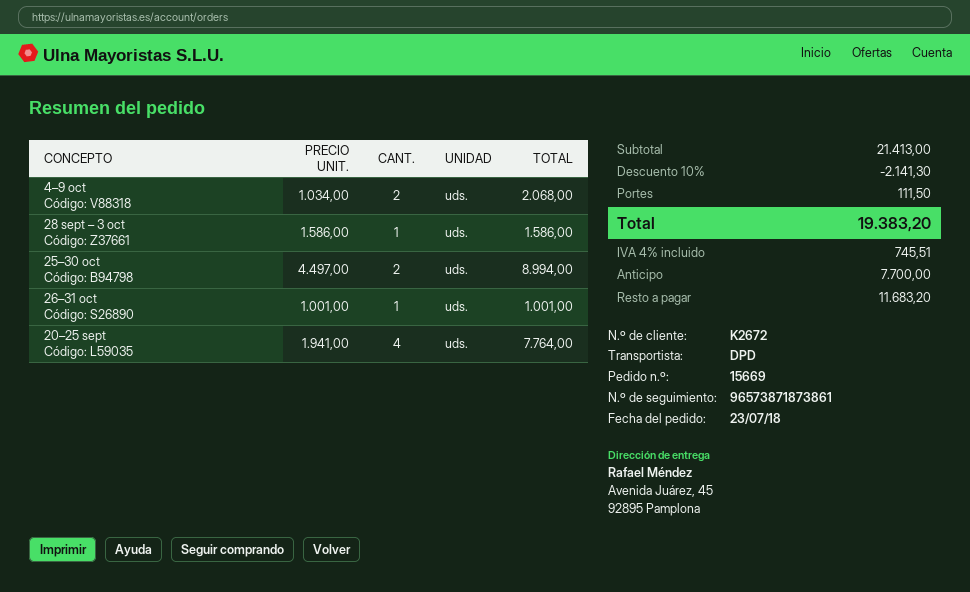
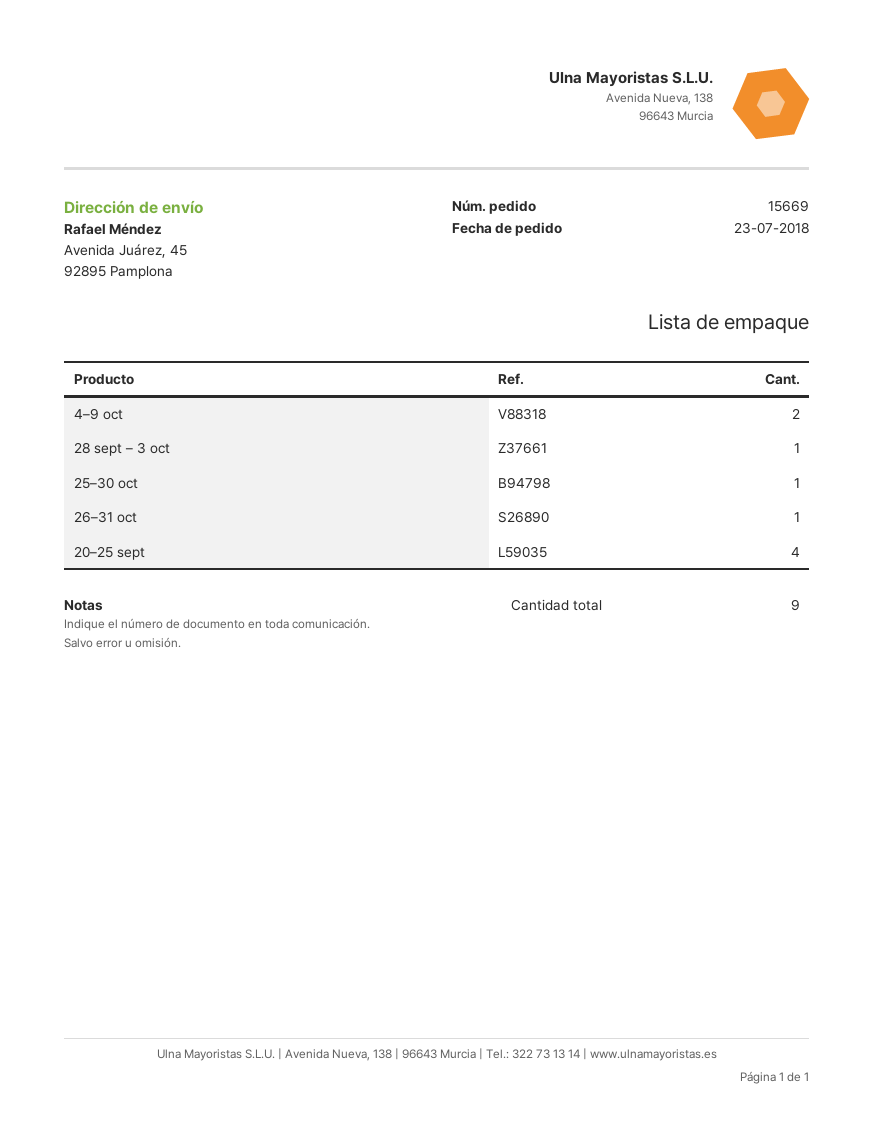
25–30 oct: 2 -> 1

